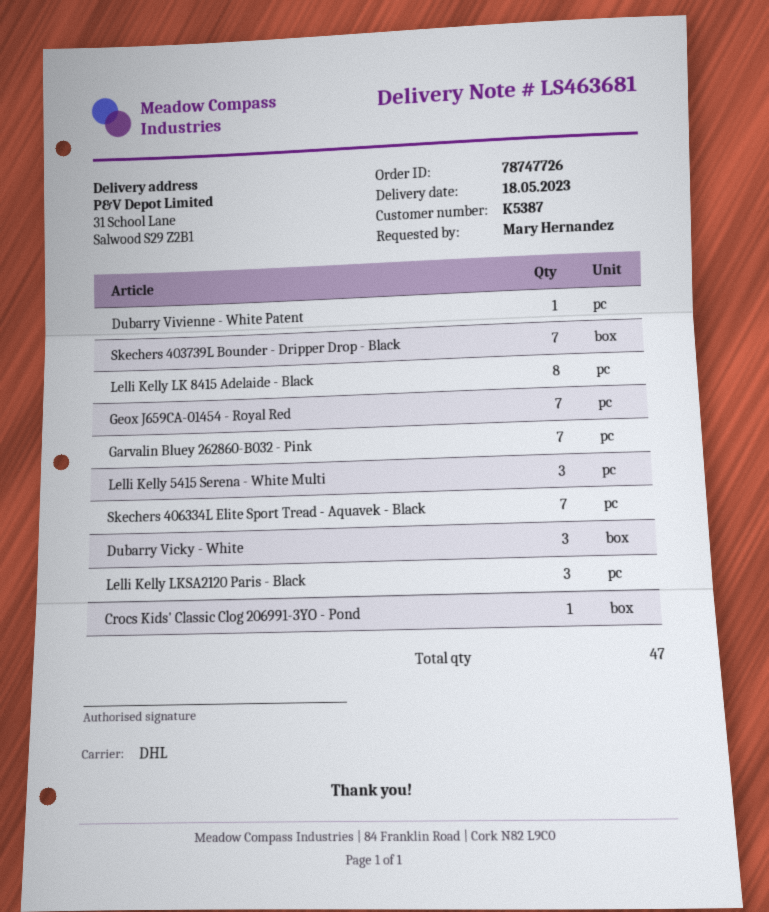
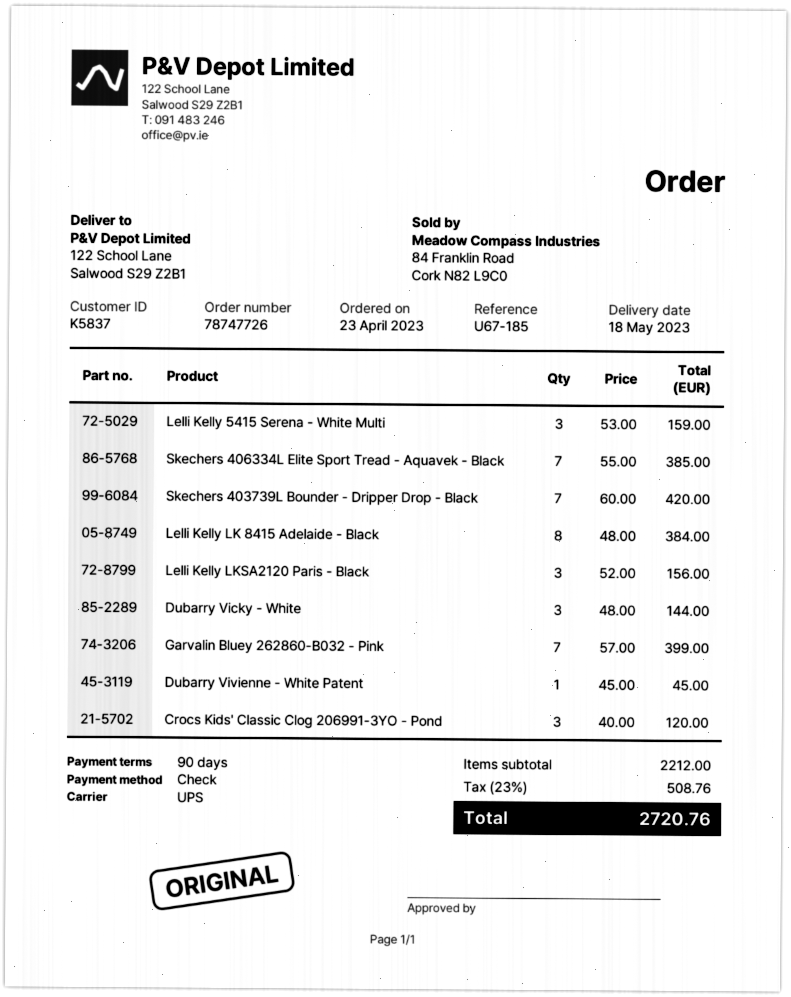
customer number: K5387 -> K5837
shipping method: DHL -> UPS
ship to: 31 School Lane, Salwood S29 Z2B1 -> 122 School Lane, Salwood S29 Z2B1
Geox J659CA-01454 - Royal Red: 7 -> none
Crocs Kids' Classic Clog 206991-3YO - Pond: 1 -> 3

